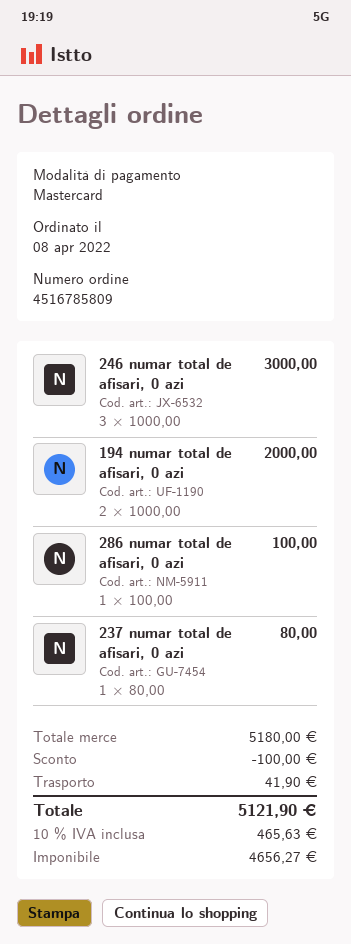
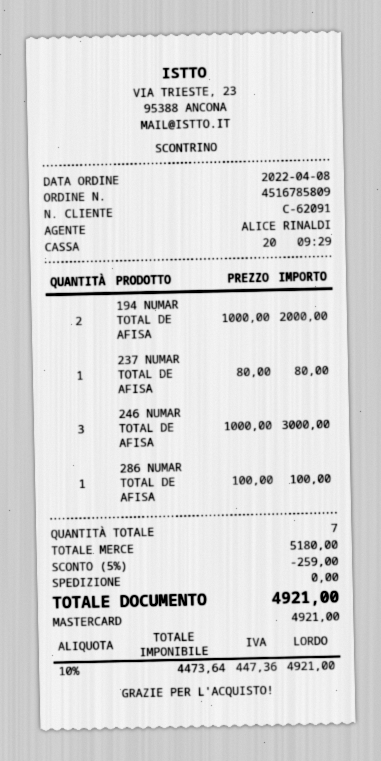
discount: 100.00 -> 259.00
shipping: 41.90 -> 0.00
net: 4656.27 -> 4473.64
tax: 10% = 465.63 -> 10% = 447.36
total: 5121.90 -> 4921.00

